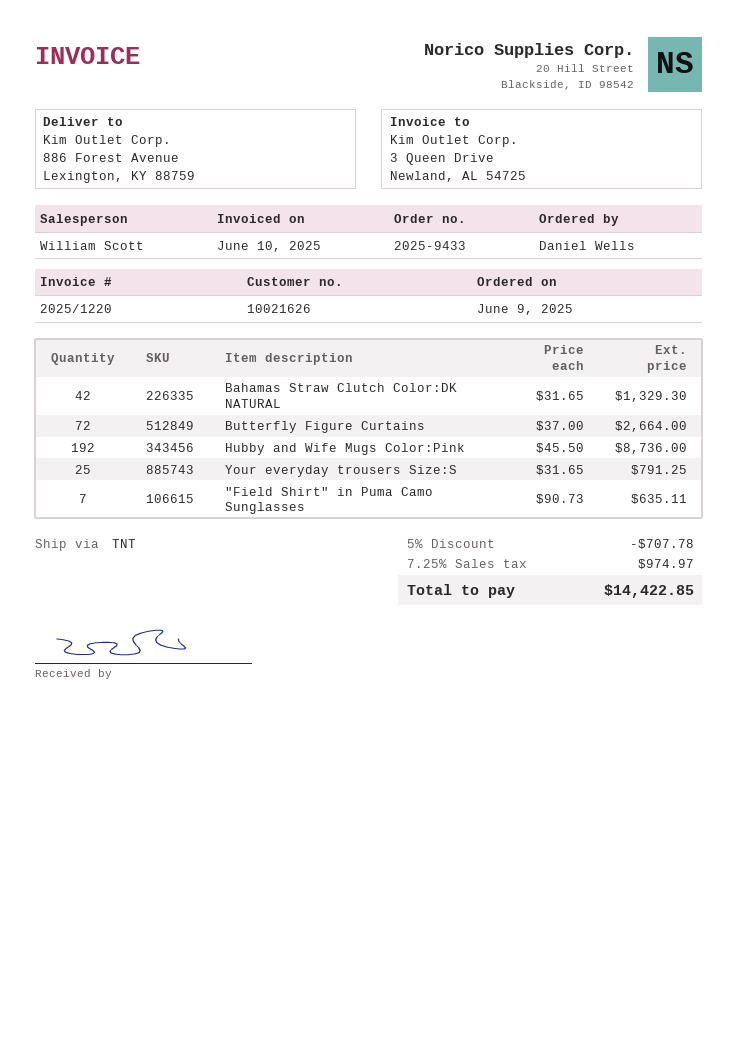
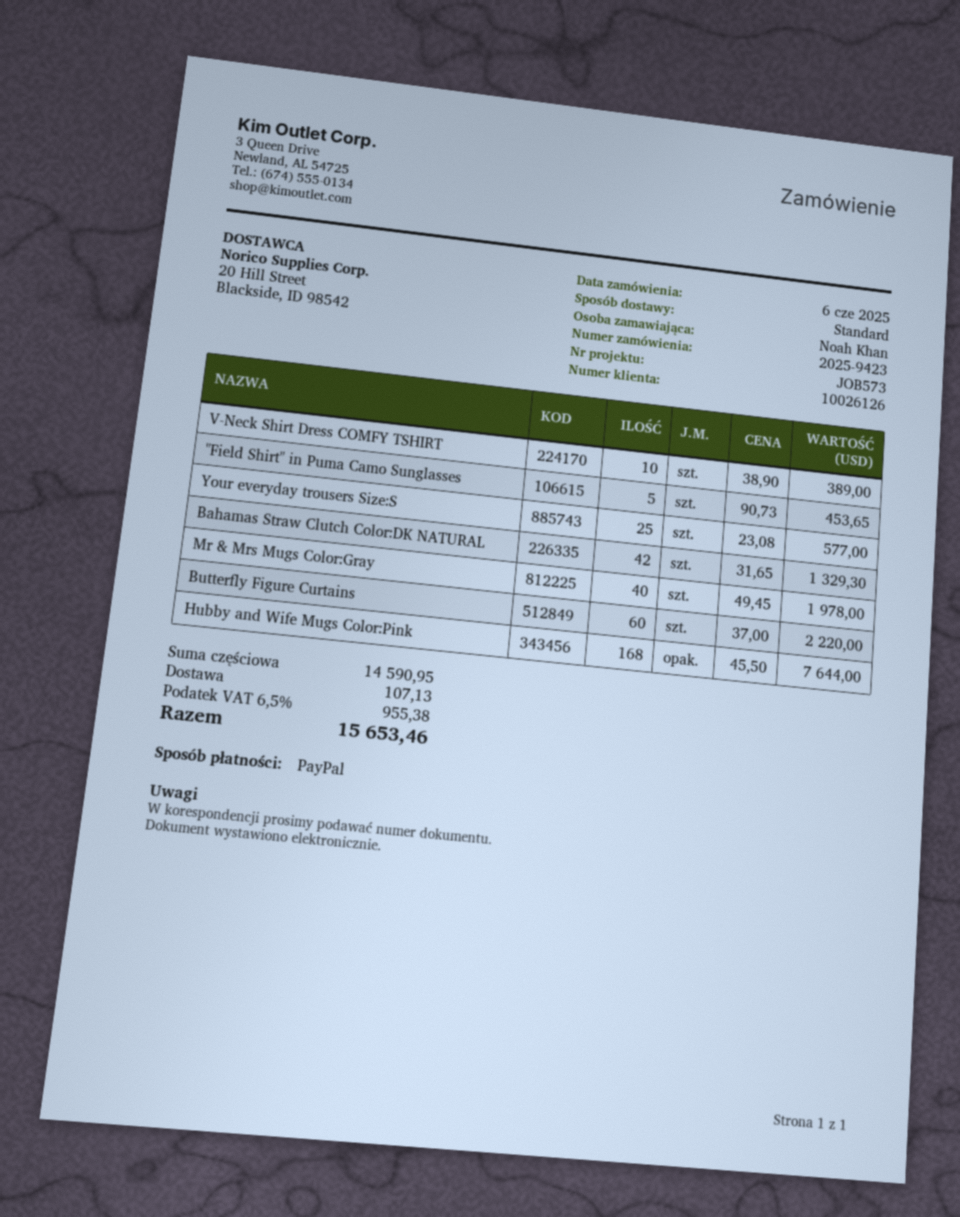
order number: 2025-9433 -> 2025-9423
order date: 2025-06-09 -> 2025-06-06
customer number: 10021626 -> 10026126
ordered by: Daniel Wells -> Noah Khan
shipping method: TNT -> standard
Butterfly Figure Curtains: 72 x 37.00 = 2664.00 -> 60 x 37.00 = 2220.00
Hubby and Wife Mugs Color:Pink: 192 x 45.50 = 8736.00 -> 168 x 45.50 = 7644.00
Your everyday trousers Size:S: 25 x 31.65 = 791.25 -> 25 x 23.08 = 577.00
"Field Shirt" in Puma Camo Sunglasses: 7 x 90.73 = 635.11 -> 5 x 90.73 = 453.65
V-Neck Shirt Dress COMFY TSHIRT: none -> 10 x 38.90 = 389.00
Mr & Mrs Mugs Color:Gray: none -> 40 x 49.45 = 1978.00
discount: 5% = 707.78 -> none
shipping: none -> 107.13
tax: 7.25% = 974.97 -> 6.5% = 955.38
total: 14422.85 -> 15653.46

